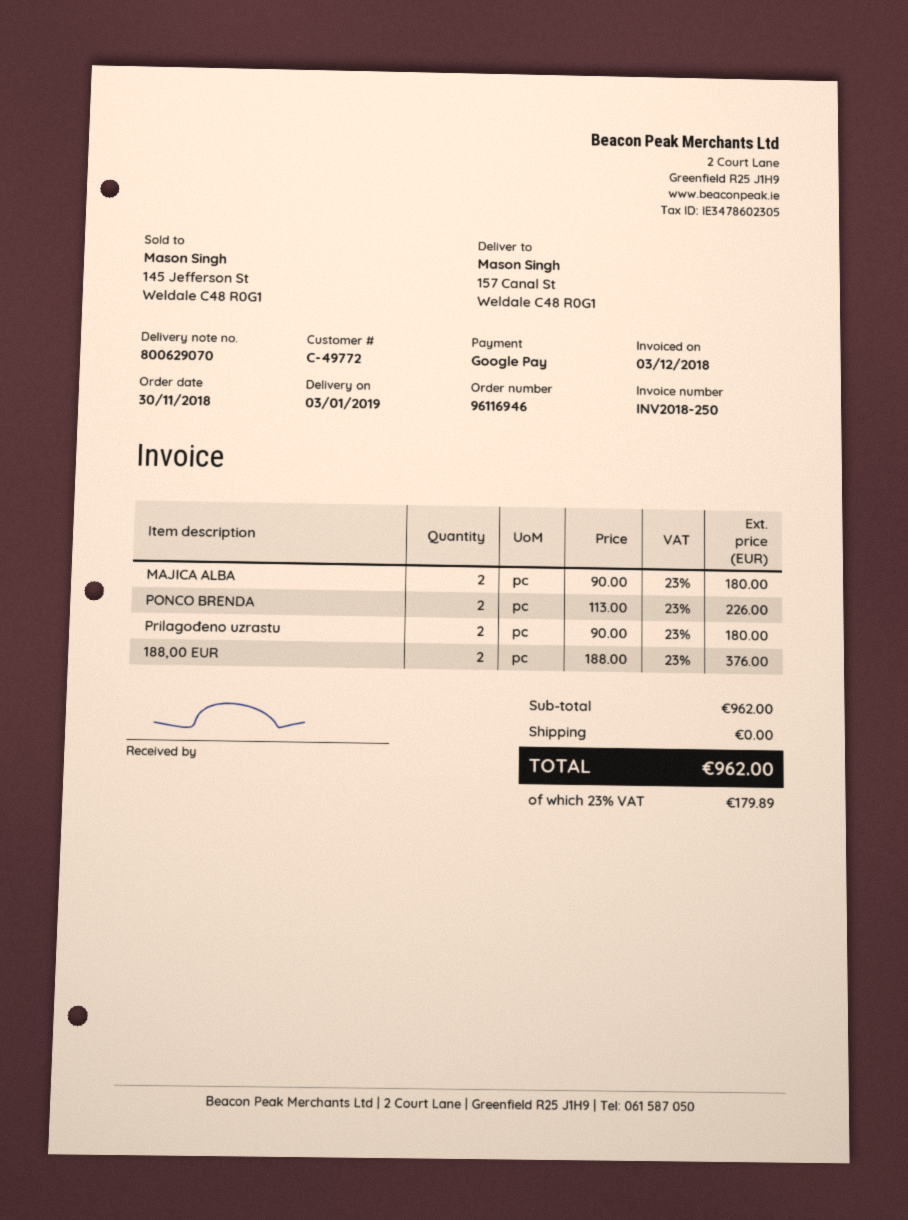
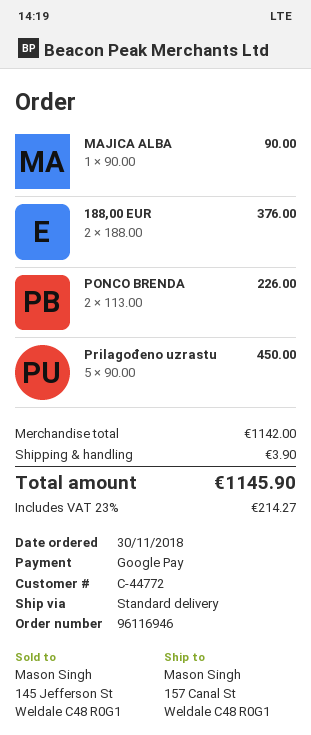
customer number: C-49772 -> C-44772
MAJICA ALBA: 2 x 90.00 = 180.00 -> 1 x 90.00 = 90.00
Prilagođeno uzrastu: 2 x 90.00 = 180.00 -> 5 x 90.00 = 450.00
subtotal: 962.00 -> 1142.00
shipping: 0.00 -> 3.90
tax: 23% = 179.89 -> 23% = 214.27
total: 962.00 -> 1145.90

